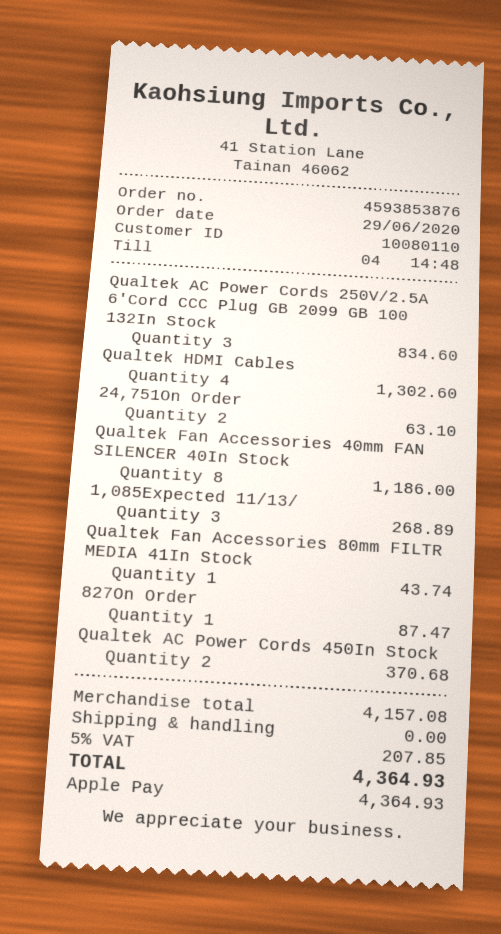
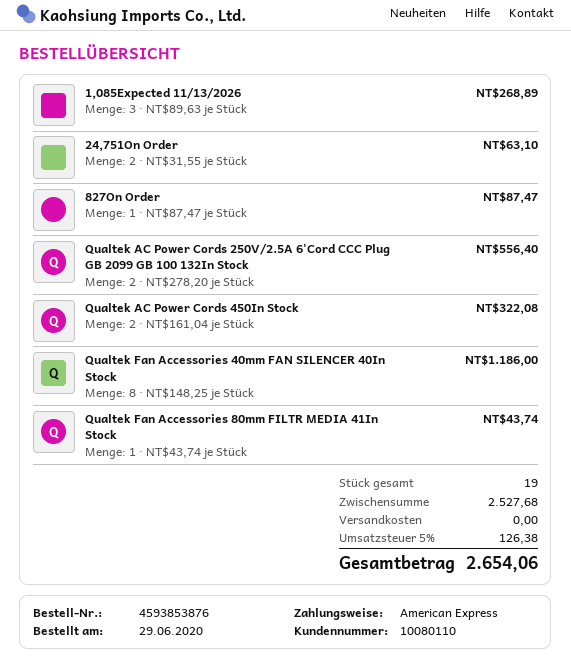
payment method: Apple Pay -> American Express
Qualtek AC Power Cords 250V/2.5A 6'Cord CCC Plug GB 2099 GB 100 132In Stock: 3 for 834.60 -> 2 for 556.40
Qualtek HDMI Cables: 4 for 1302.60 -> none
Qualtek AC Power Cords 450In Stock: 2 for 370.68 -> 2 for 322.08
subtotal: 4157.08 -> 2527.68
tax: 5% = 207.85 -> 5% = 126.38
total: 4364.93 -> 2654.06

